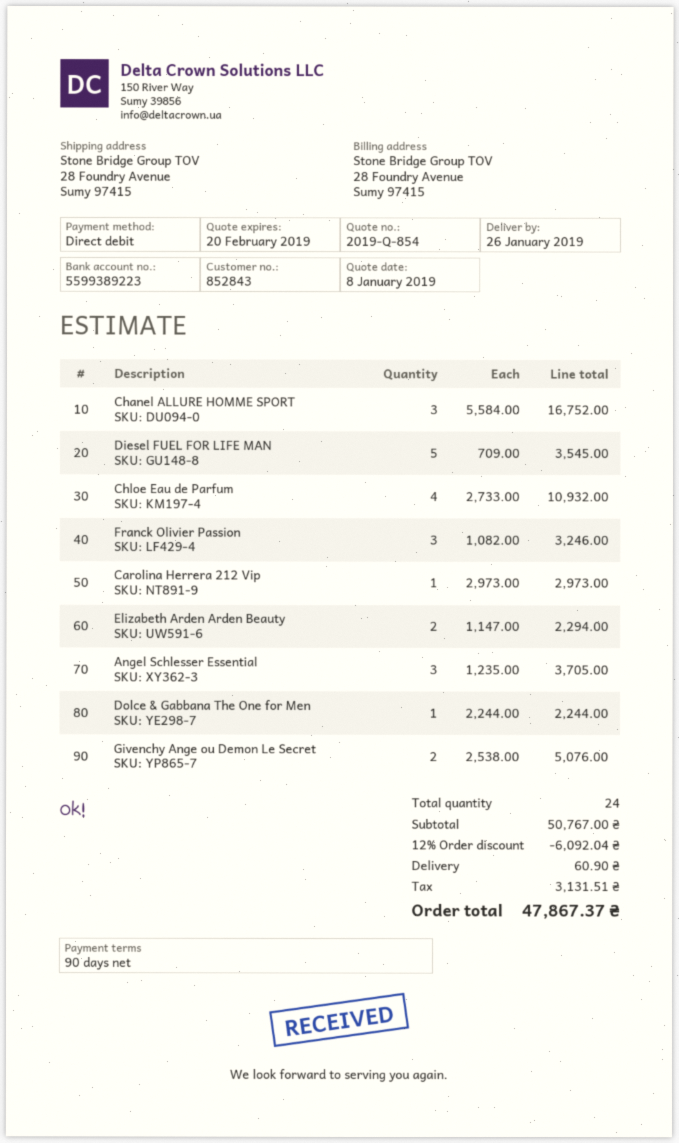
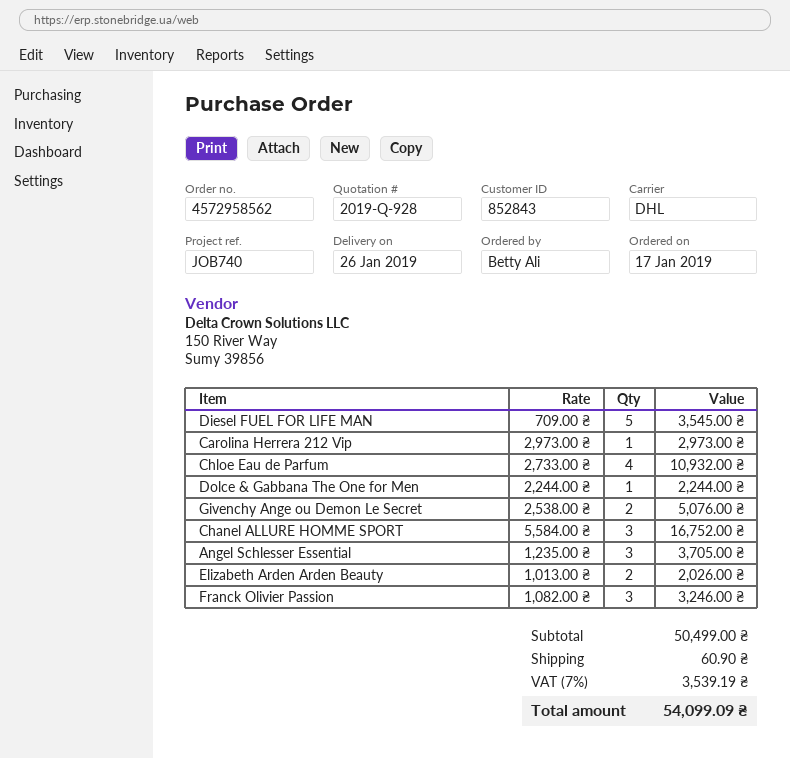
quote number: 2019-Q-854 -> 2019-Q-928
Elizabeth Arden Arden Beauty: 2 x 1147.00 = 2294.00 -> 2 x 1013.00 = 2026.00
subtotal: 50767.00 -> 50499.00
discount: 12% = 6092.04 -> none
tax: 3131.51 -> 3539.19
total: 47867.37 -> 54099.09

